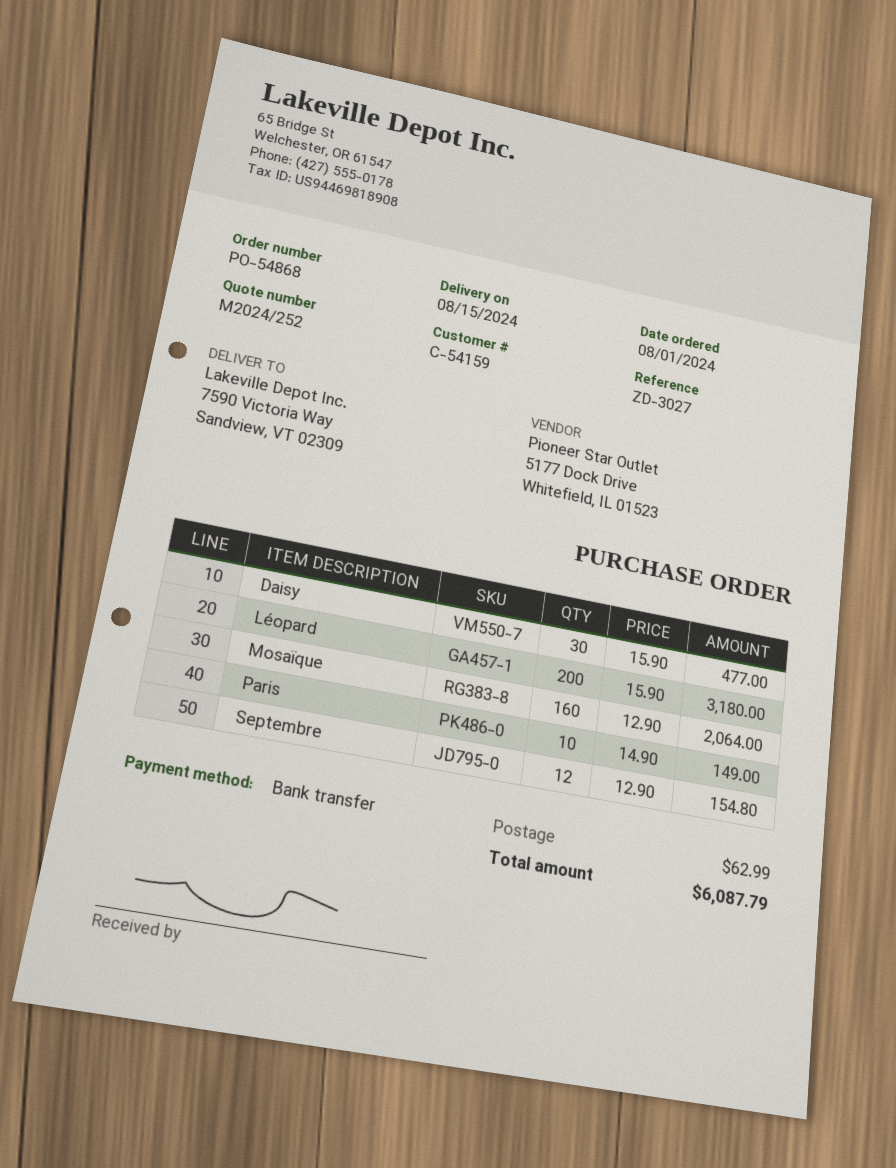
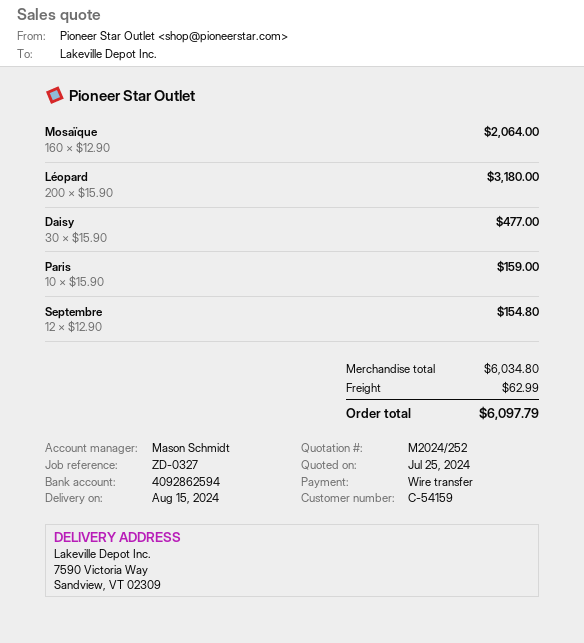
reference: ZD-3027 -> ZD-0327
Paris: 10 x 14.90 = 149.00 -> 10 x 15.90 = 159.00
total: 6087.79 -> 6097.79

